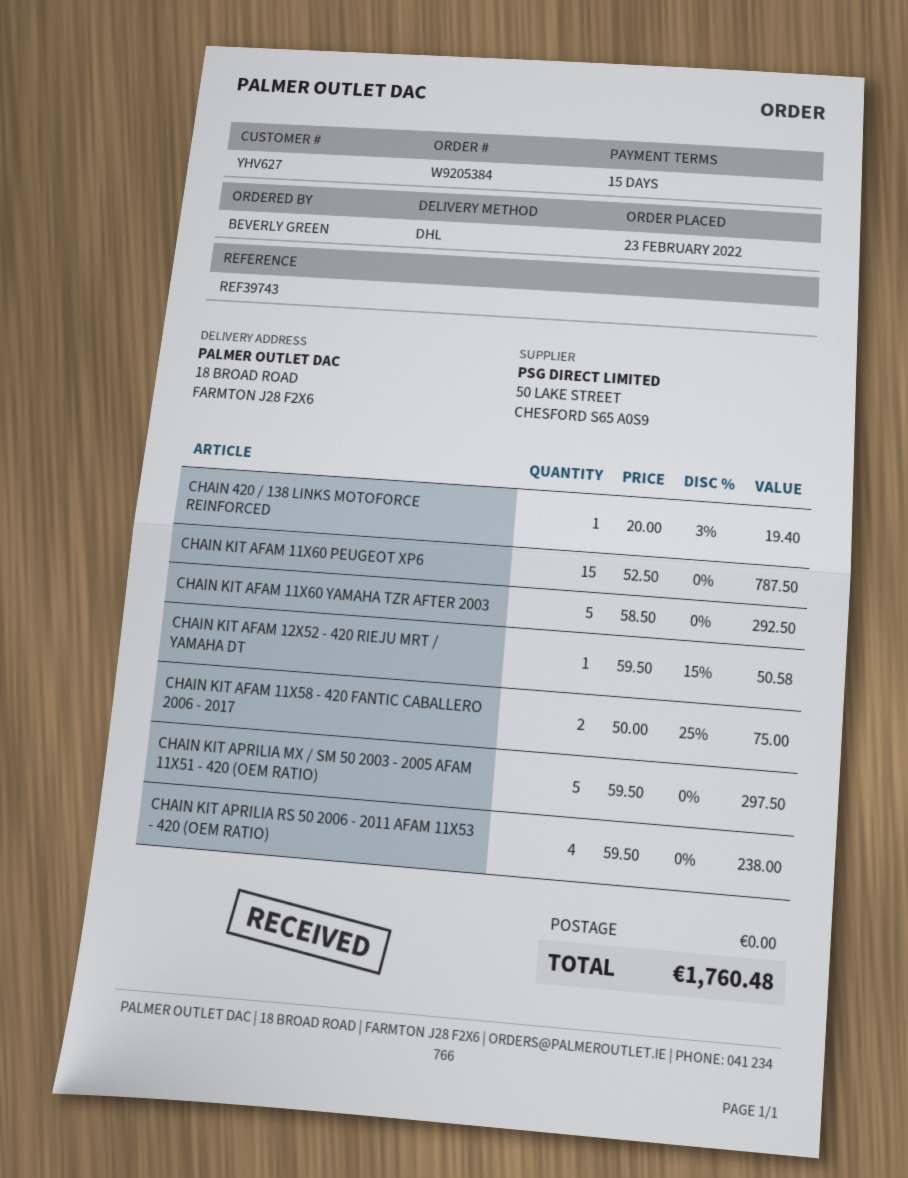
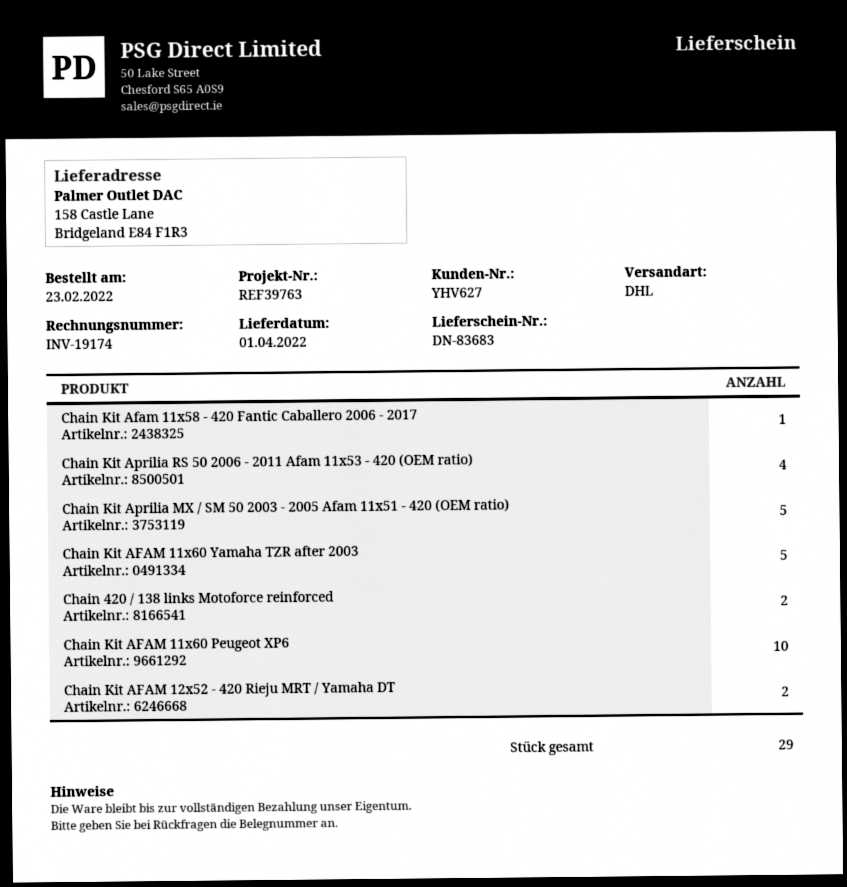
reference: REF39743 -> REF39763
ship to: 18 BROAD ROAD, FARMTON J28 F2X6 -> 158 Castle Lane, Bridgeland E84 F1R3
CHAIN 420 / 138 LINKS MOTOFORCE REINFORCED: 1 -> 2
CHAIN KIT AFAM 11X60 PEUGEOT XP6: 15 -> 10
CHAIN KIT AFAM 12X52 - 420 RIEJU MRT / YAMAHA DT: 1 -> 2
CHAIN KIT AFAM 11X58 - 420 FANTIC CABALLERO 2006 - 2017: 2 -> 1

